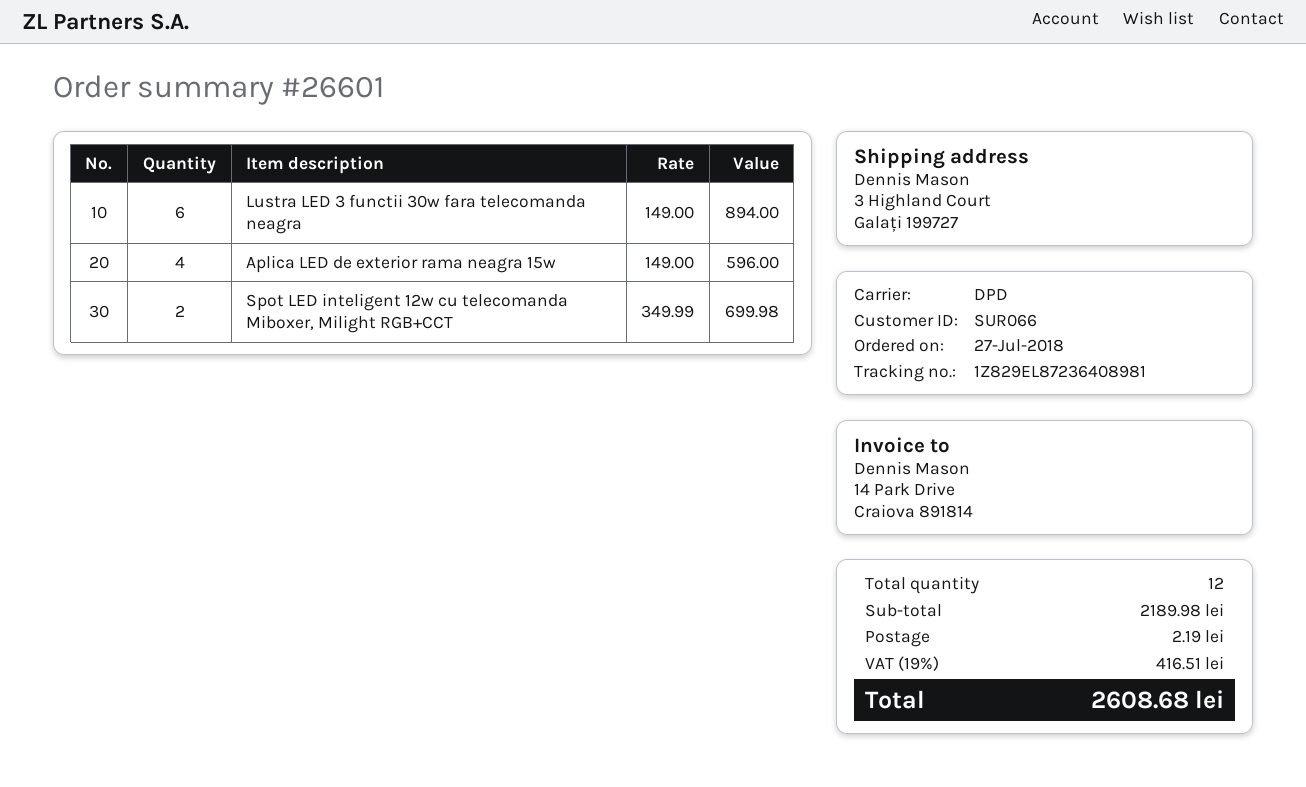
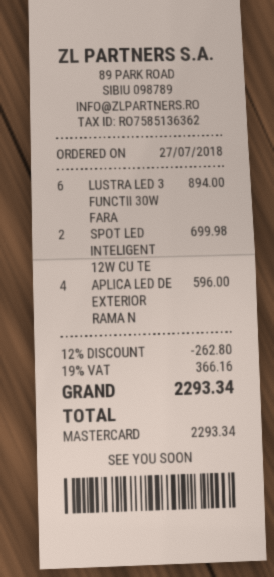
discount: none -> 12% = 262.80
shipping: 2.19 -> none
tax: 19% = 416.51 -> 19% = 366.16
total: 2608.68 -> 2293.34

